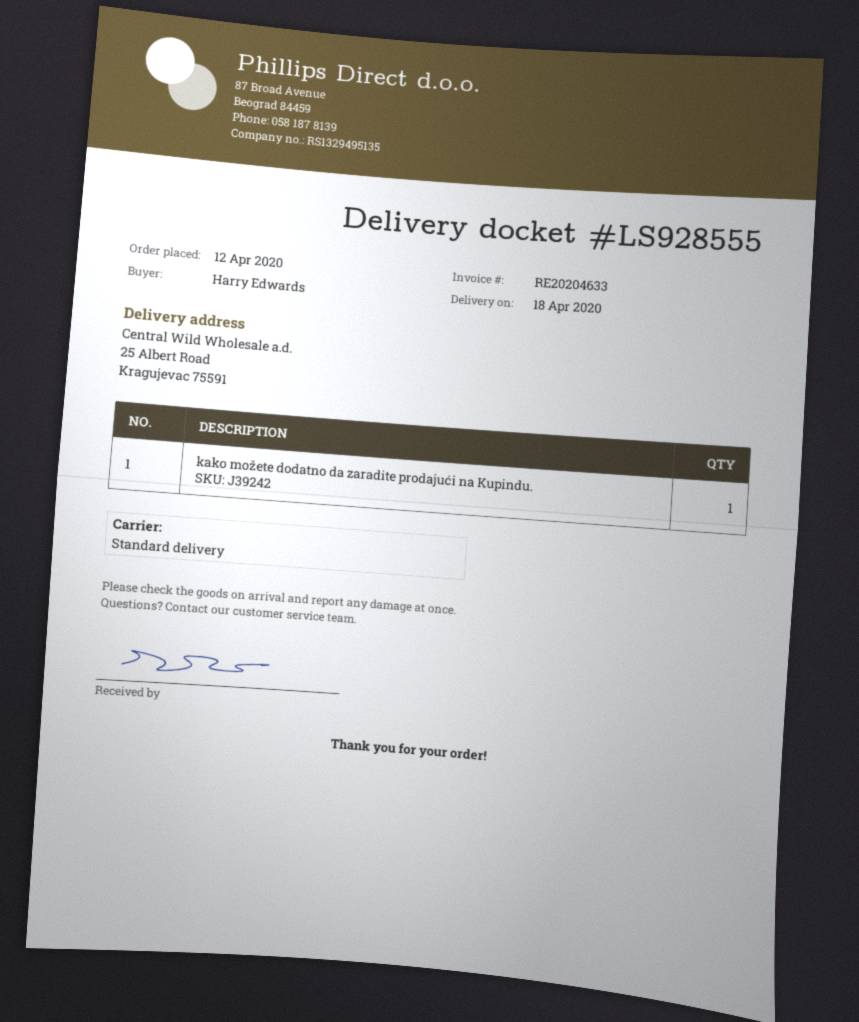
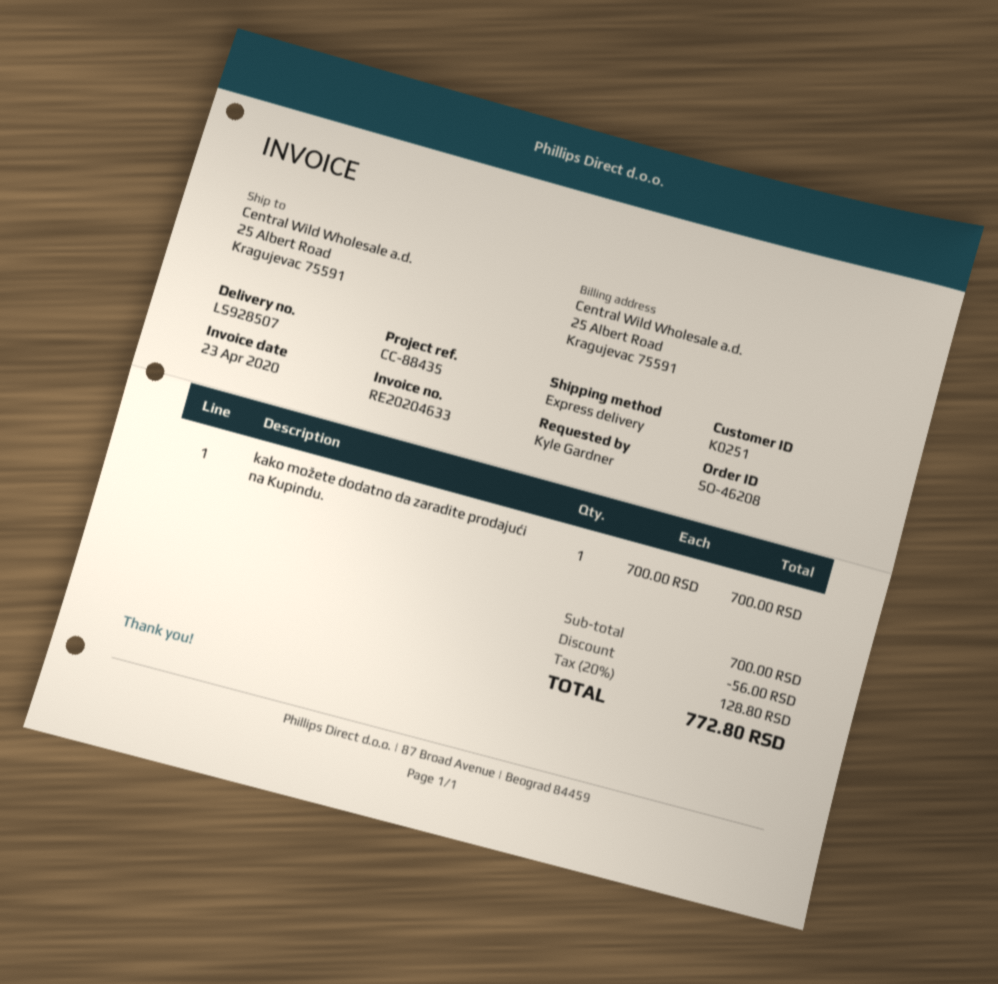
delivery note number: LS928555 -> LS928507
ordered by: Harry Edwards -> Kyle Gardner
shipping method: standard -> express

